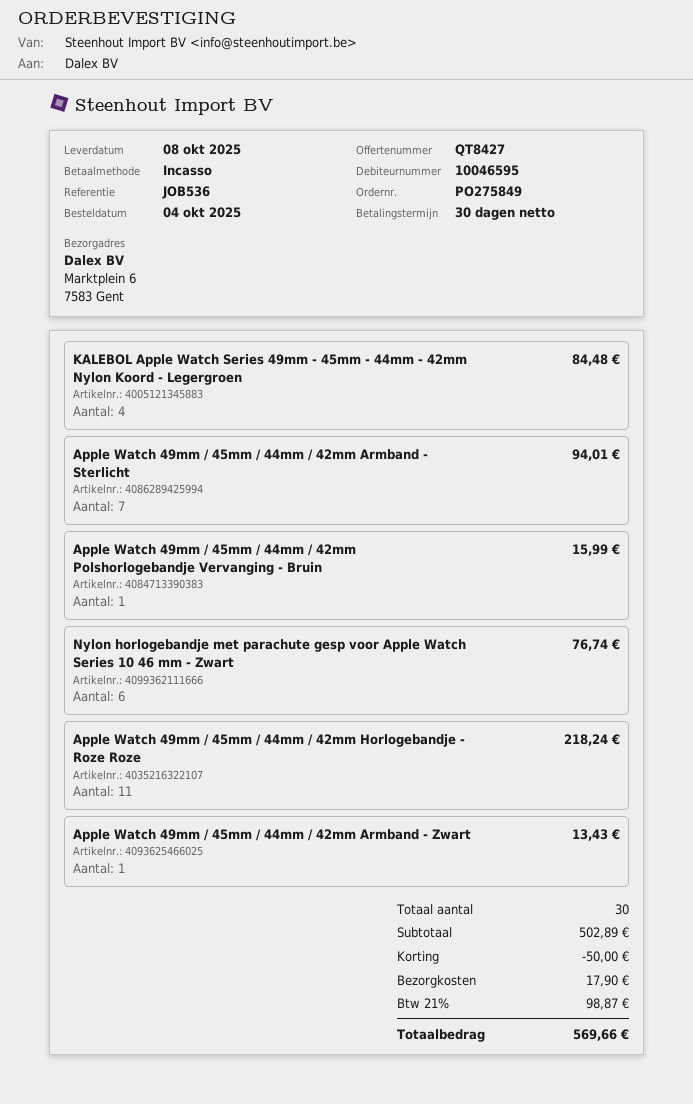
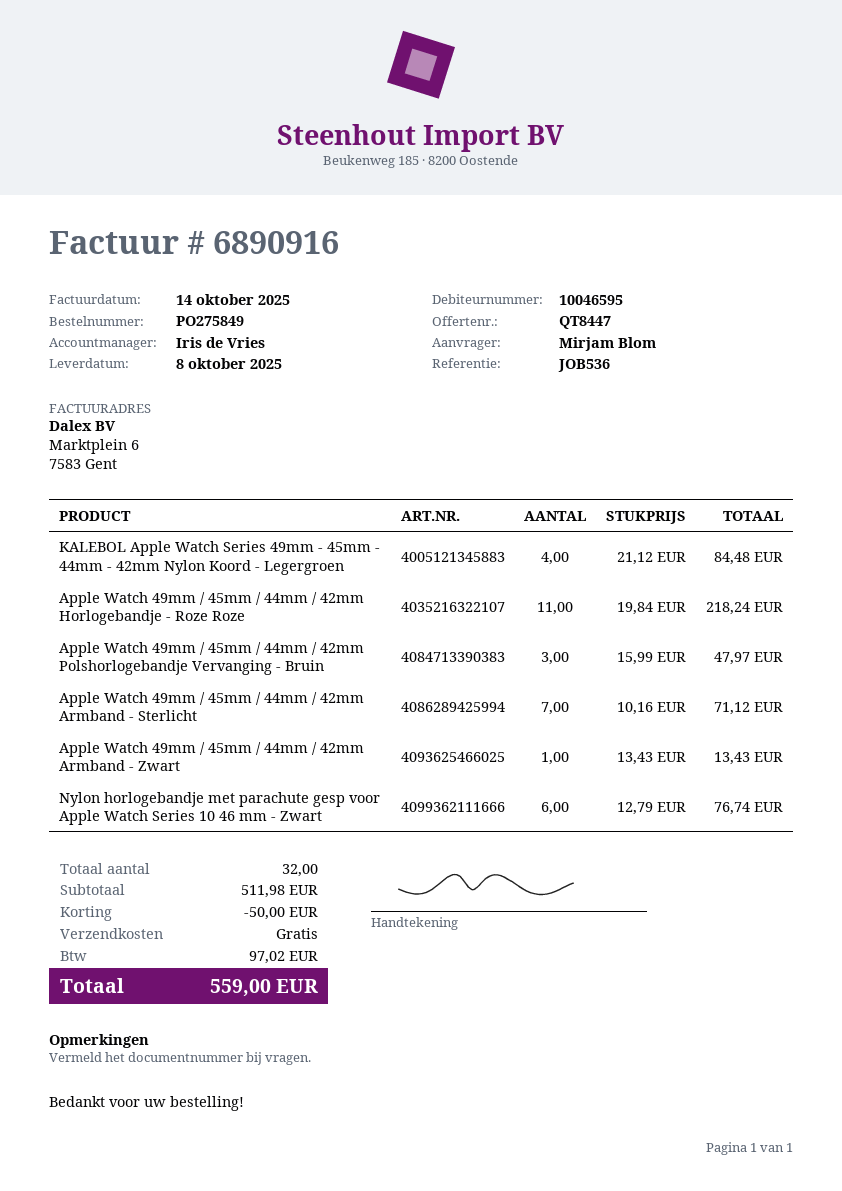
quote number: QT8427 -> QT8447
Apple Watch 49mm / 45mm / 44mm / 42mm Armband - Sterlicht: 7 for 94.01 -> 7 for 71.12
Apple Watch 49mm / 45mm / 44mm / 42mm Polshorlogebandje Vervanging - Bruin: 1 for 15.99 -> 3 for 47.97
total quantity: 30 -> 32
subtotal: 502.89 -> 511.98
shipping: 17.90 -> 0.00
tax: 98.87 -> 97.02
total: 569.66 -> 559.00

